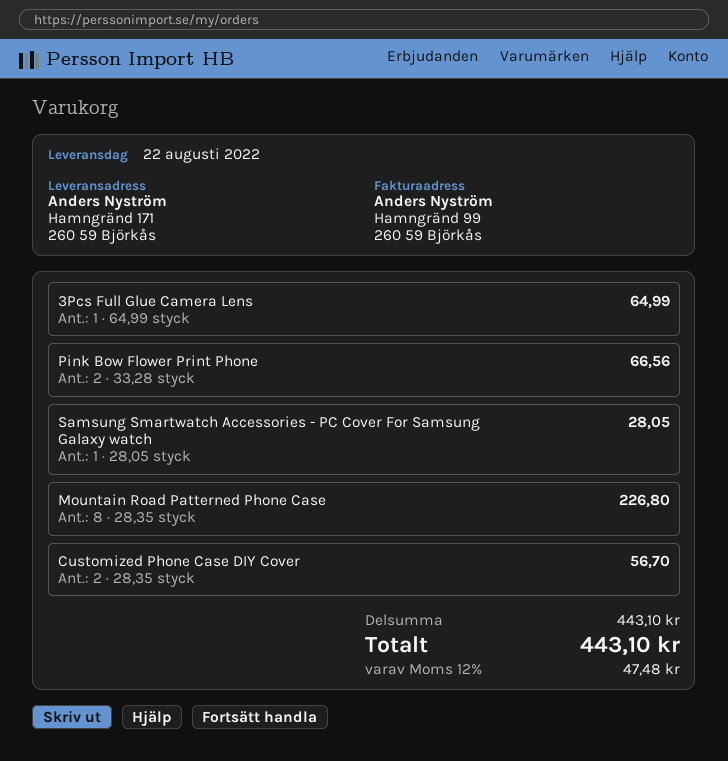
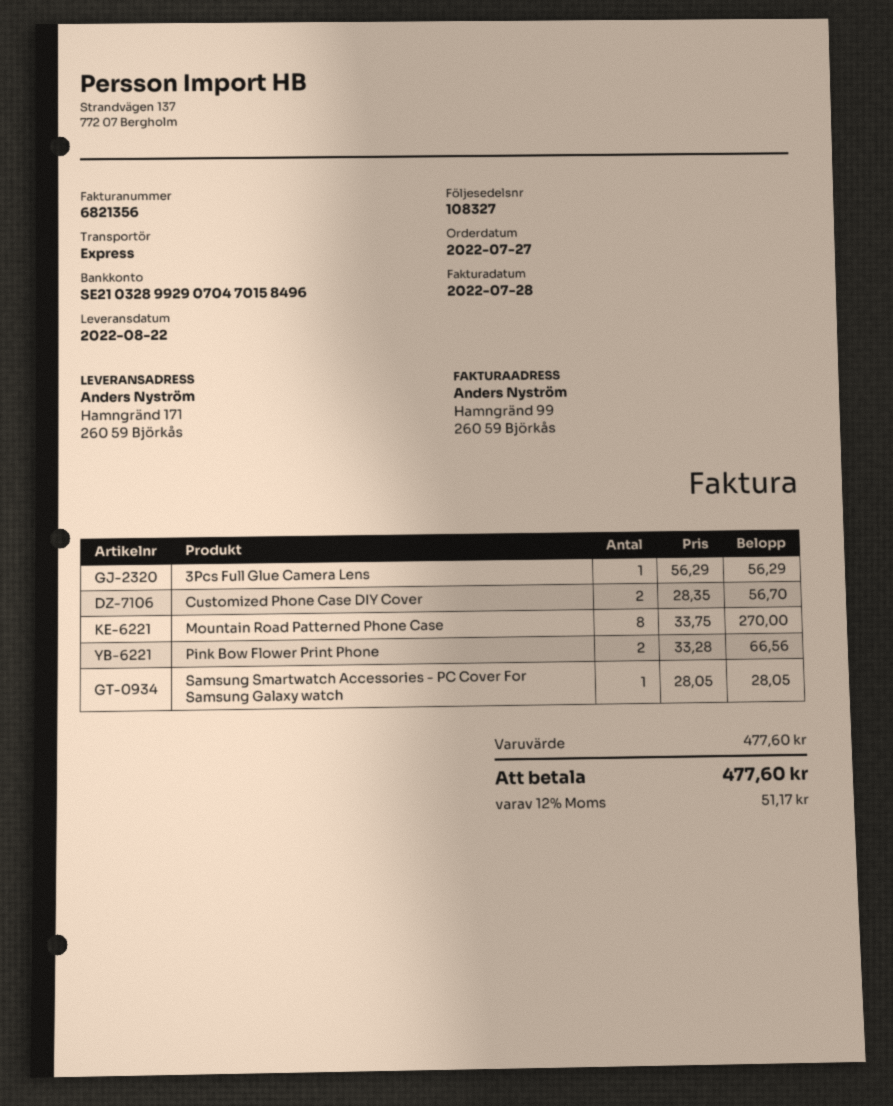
3Pcs Full Glue Camera Lens: 1 x 64.99 = 64.99 -> 1 x 56.29 = 56.29
Mountain Road Patterned Phone Case: 8 x 28.35 = 226.80 -> 8 x 33.75 = 270.00
subtotal: 443.10 -> 477.60
tax: 12% = 47.48 -> 12% = 51.17
total: 443.10 -> 477.60

